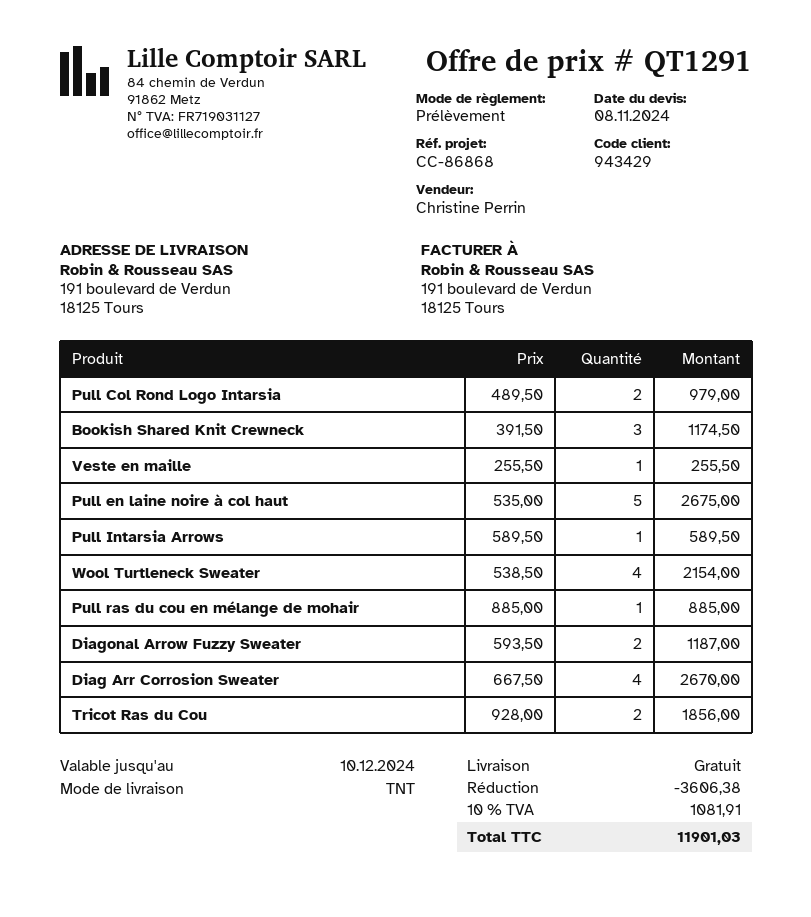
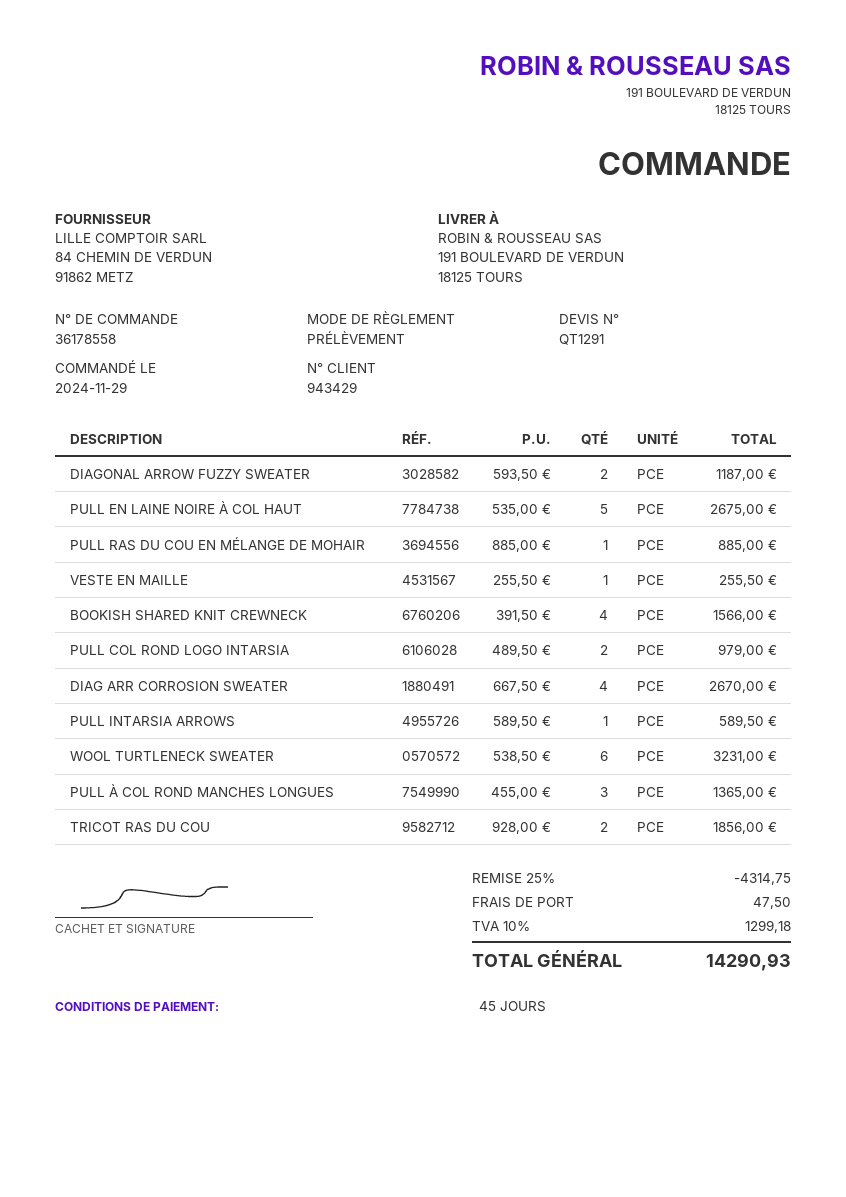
Bookish Shared Knit Crewneck: 3 x 391.50 = 1174.50 -> 4 x 391.50 = 1566.00
Wool Turtleneck Sweater: 4 x 538.50 = 2154.00 -> 6 x 538.50 = 3231.00
PULL À COL ROND MANCHES LONGUES: none -> 3 x 455.00 = 1365.00
discount: 3606.38 -> 4314.75
shipping: 0.00 -> 47.50
tax: 10% = 1081.91 -> 10% = 1299.18
total: 11901.03 -> 14290.93

